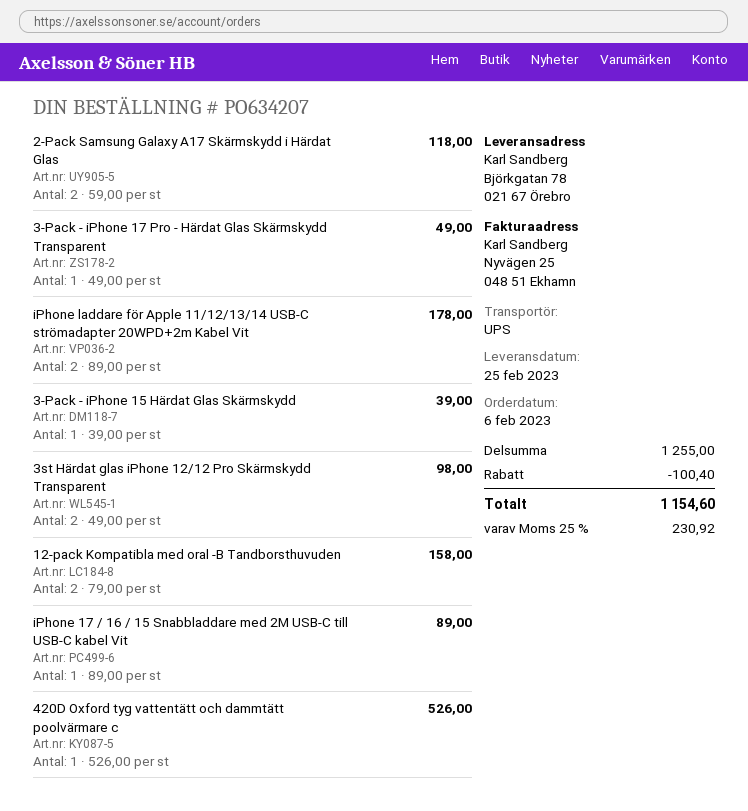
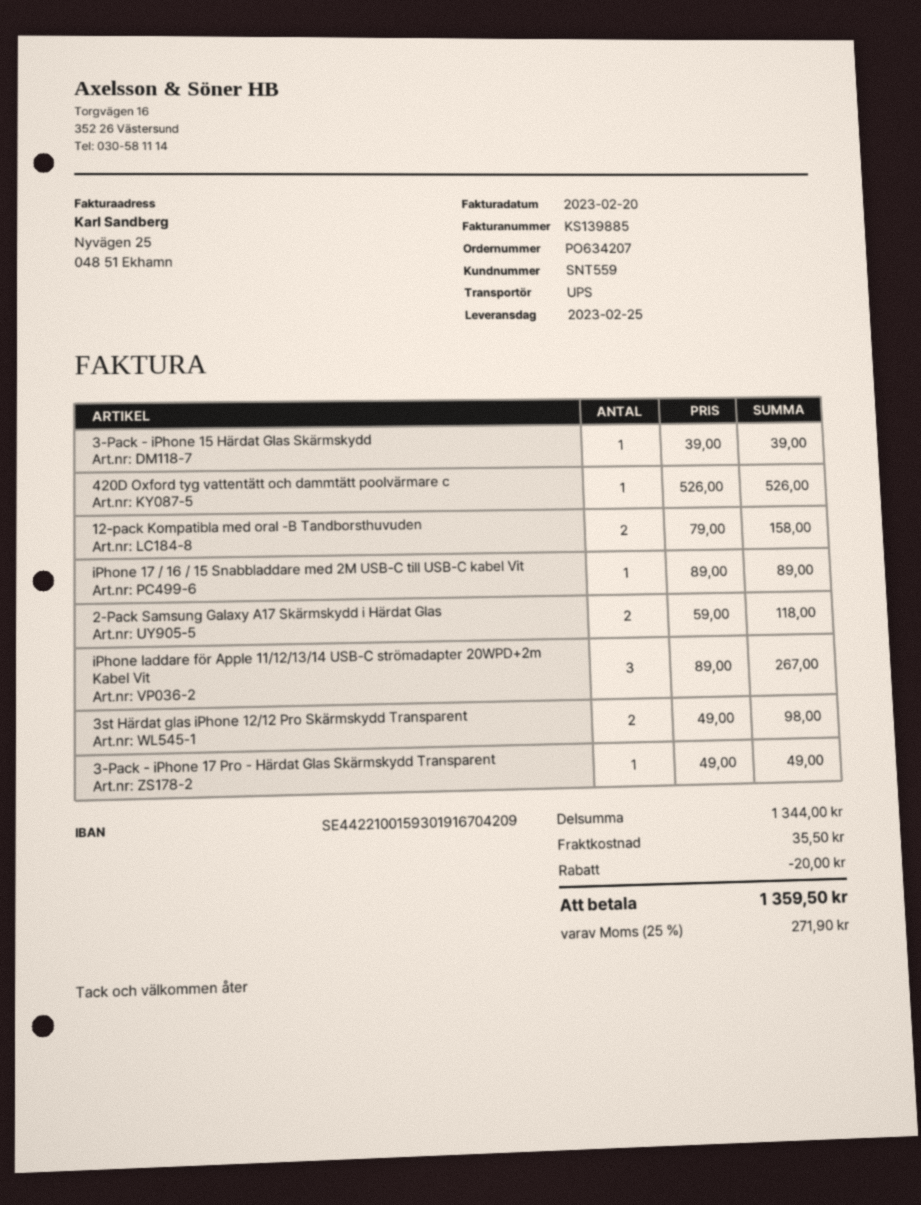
iPhone laddare för Apple 11/12/13/14 USB-C strömadapter 20WPD+2m Kabel Vit: 2 x 89.00 = 178.00 -> 3 x 89.00 = 267.00
subtotal: 1255.00 -> 1344.00
discount: 100.40 -> 20.00
shipping: none -> 35.50
tax: 25% = 230.92 -> 25% = 271.90
total: 1154.60 -> 1359.50

